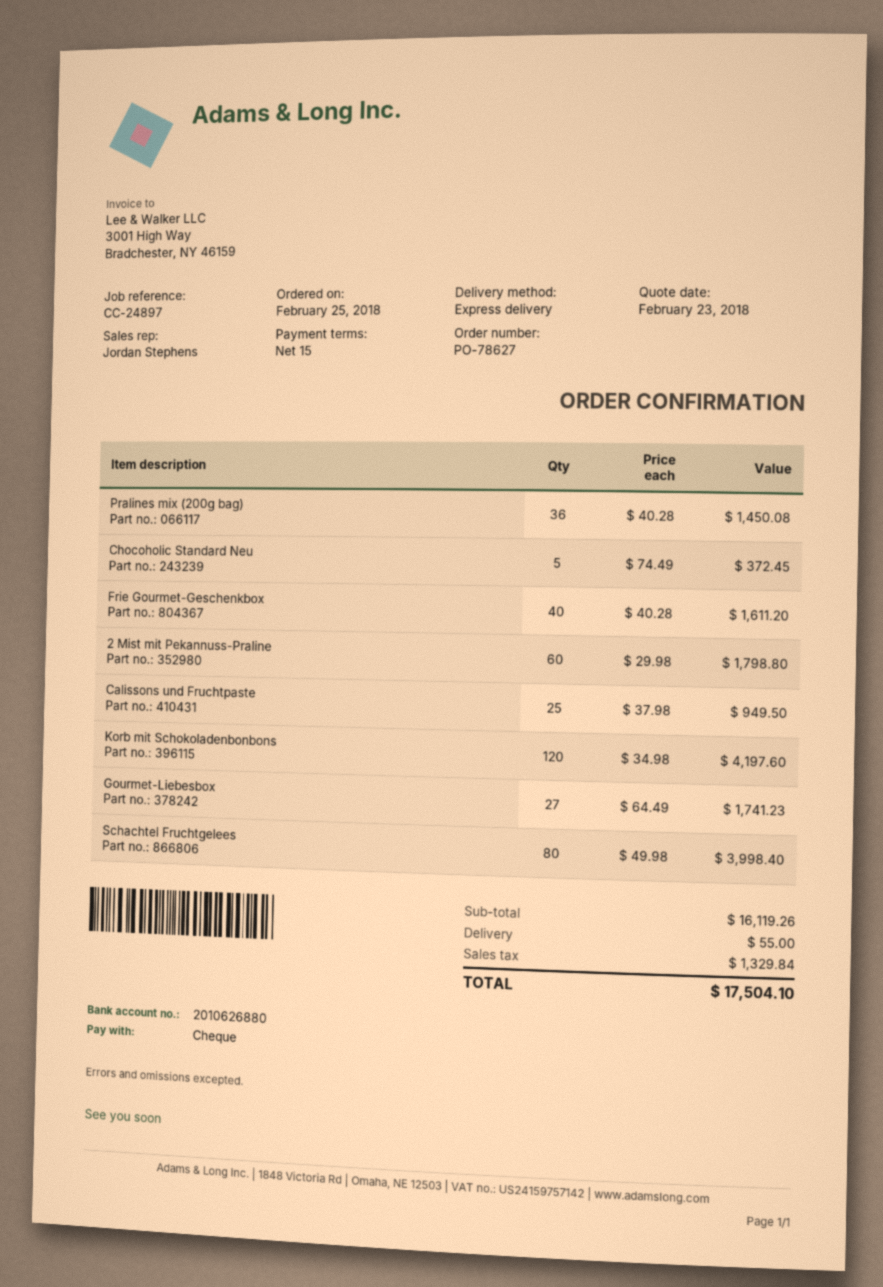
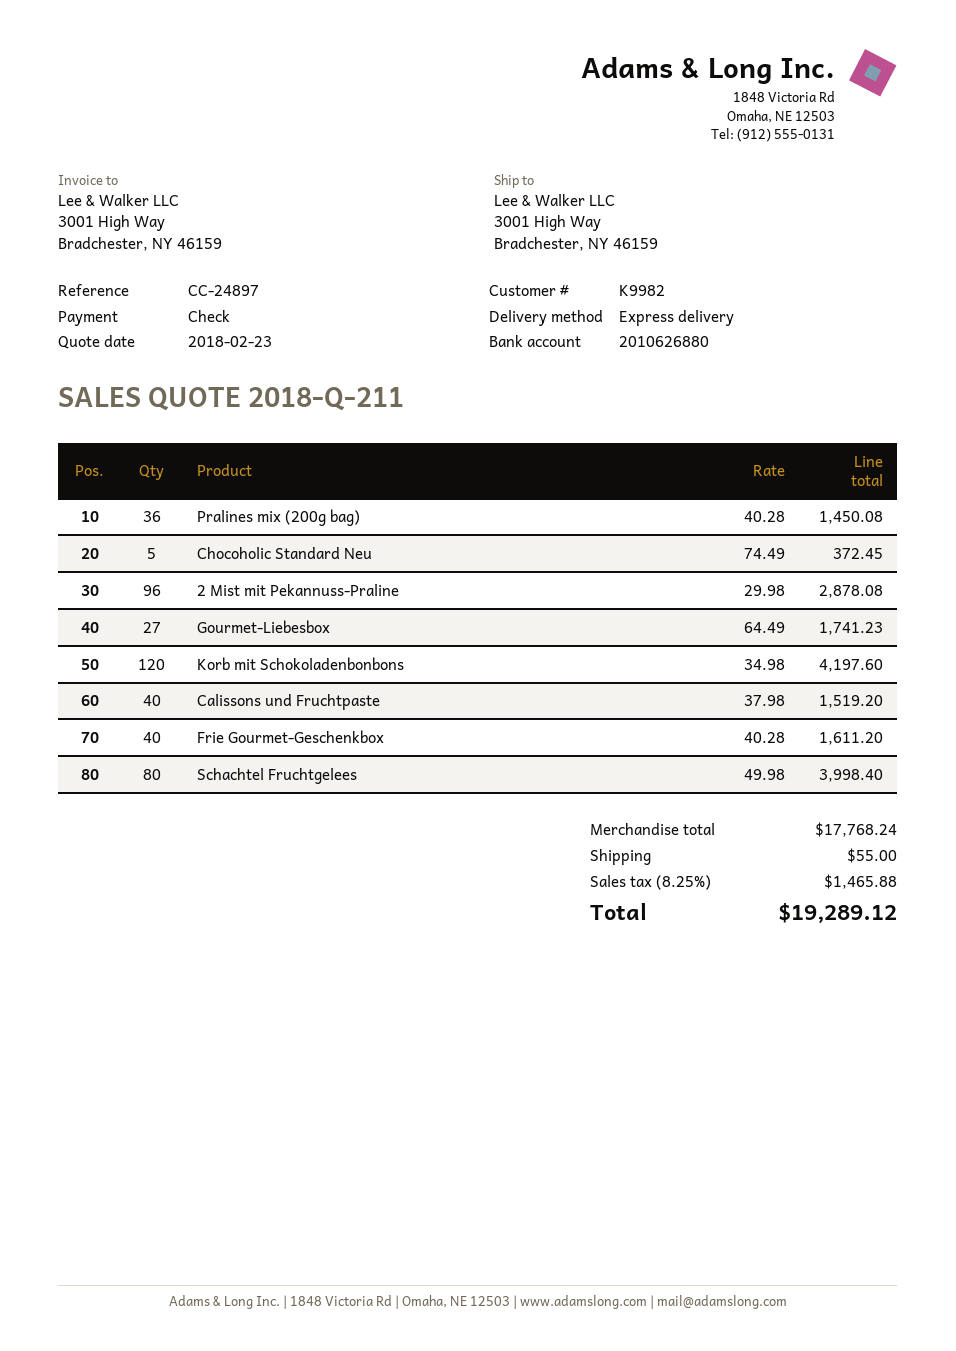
2 Mist mit Pekannuss-Praline: 60 x 29.98 = 1798.80 -> 96 x 29.98 = 2878.08
Calissons und Fruchtpaste: 25 x 37.98 = 949.50 -> 40 x 37.98 = 1519.20
subtotal: 16119.26 -> 17768.24
tax: 1329.84 -> 1465.88
total: 17504.10 -> 19289.12

